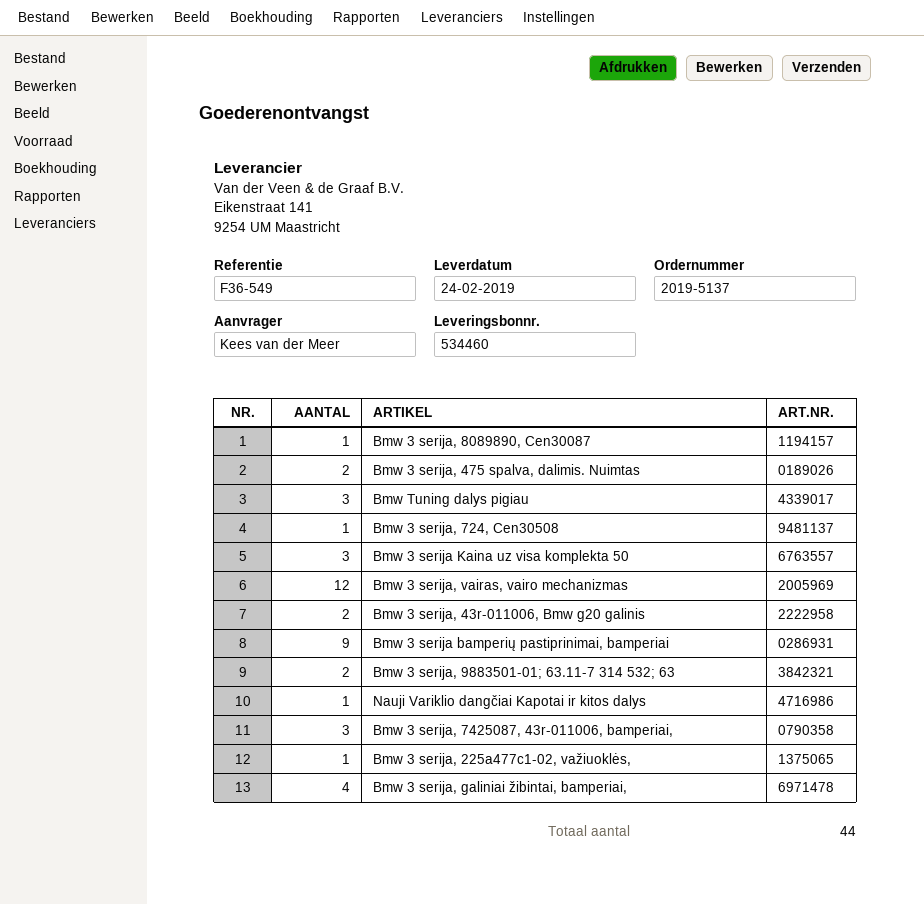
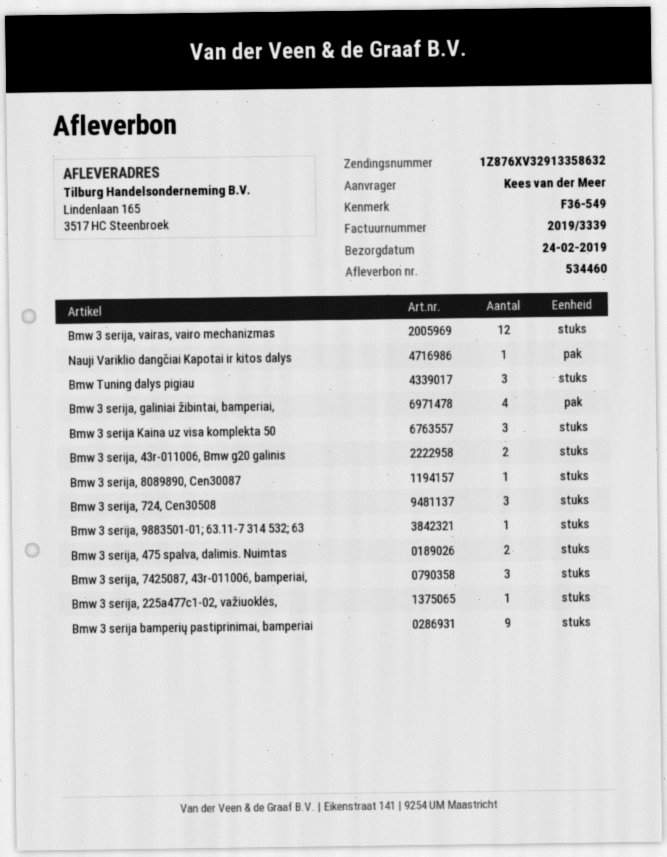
Bmw 3 serija, 724, Cen30508: 1 -> 3
Bmw 3 serija, 9883501-01; 63.11-7 314 532; 63: 2 -> 1

